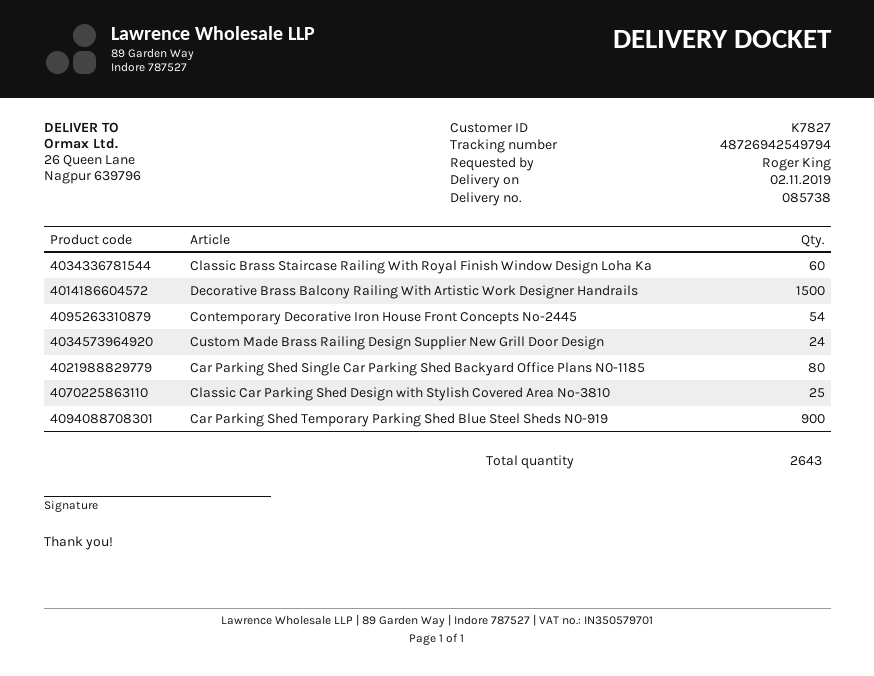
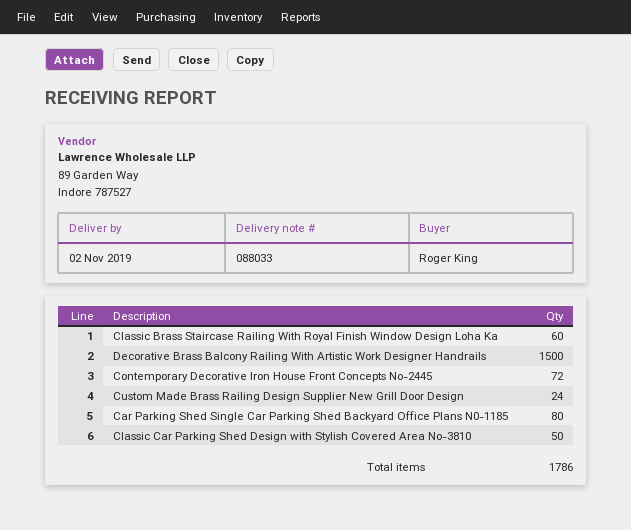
delivery note number: 085738 -> 088033
Contemporary Decorative Iron House Front Concepts No-2445: 54 -> 72
Classic Car Parking Shed Design with Stylish Covered Area No-3810: 25 -> 50
Car Parking Shed Temporary Parking Shed Blue Steel Sheds N0-919: 900 -> none
total quantity: 2643 -> 1786

